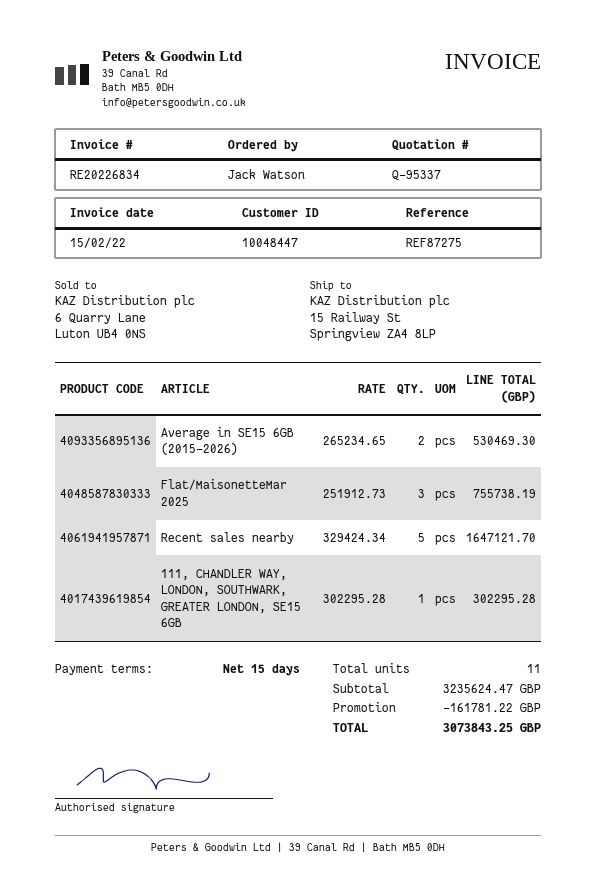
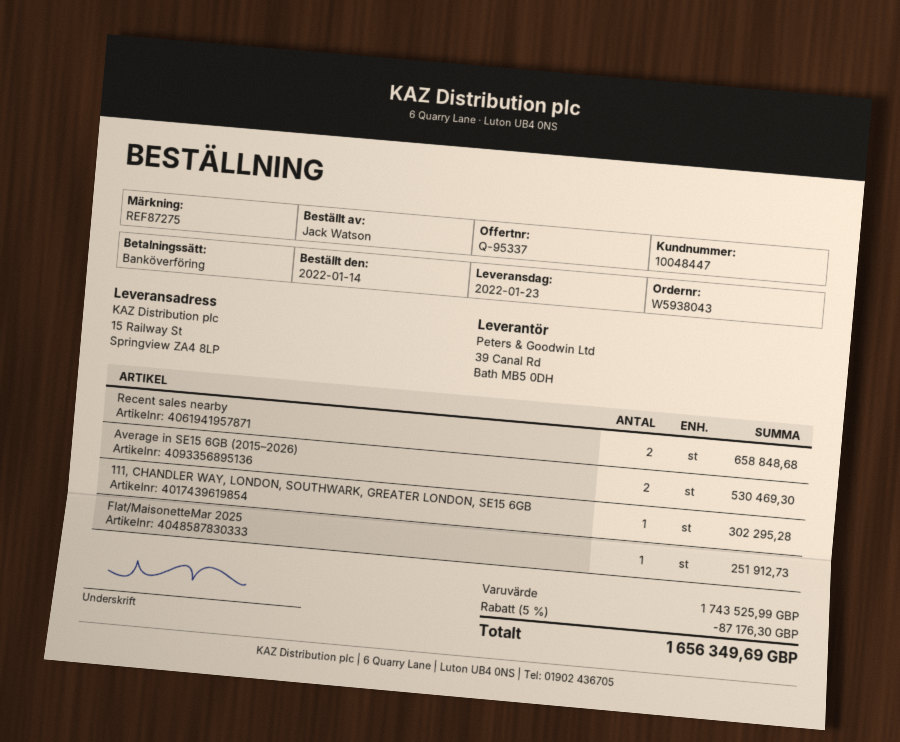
Flat/MaisonetteMar 2025: 3 for 755738.19 -> 1 for 251912.73
Recent sales nearby: 5 for 1647121.70 -> 2 for 658848.68
subtotal: 3235624.47 -> 1743525.99
discount: 161781.22 -> 87176.30
total: 3073843.25 -> 1656349.69

